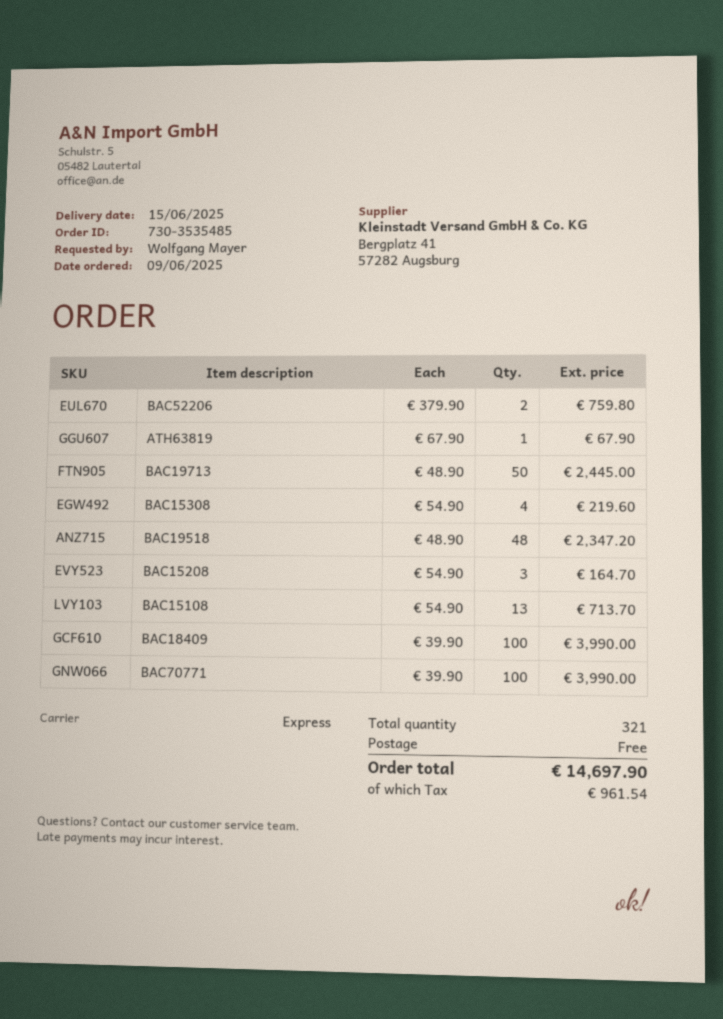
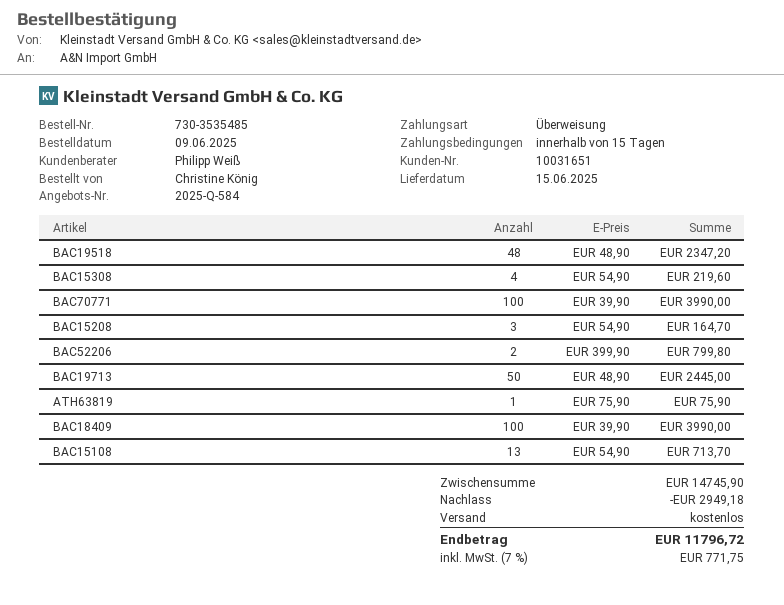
ordered by: Wolfgang Mayer -> Christine König
BAC52206: 2 x 379.90 = 759.80 -> 2 x 399.90 = 799.80
ATH63819: 1 x 67.90 = 67.90 -> 1 x 75.90 = 75.90
discount: none -> 2949.18
tax: 961.54 -> 771.75
total: 14697.90 -> 11796.72

